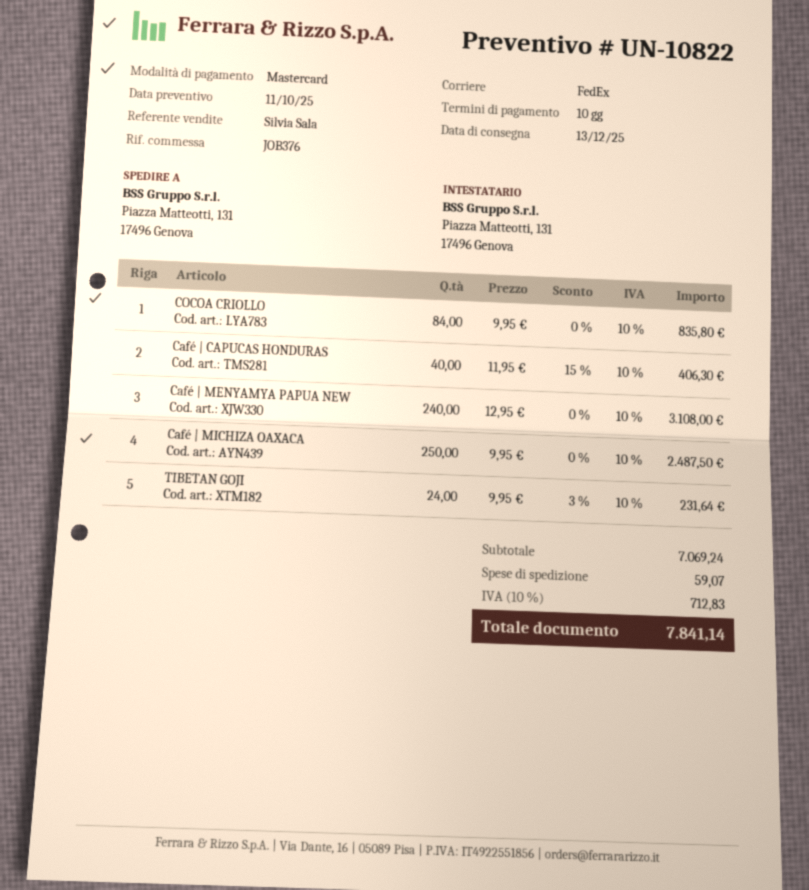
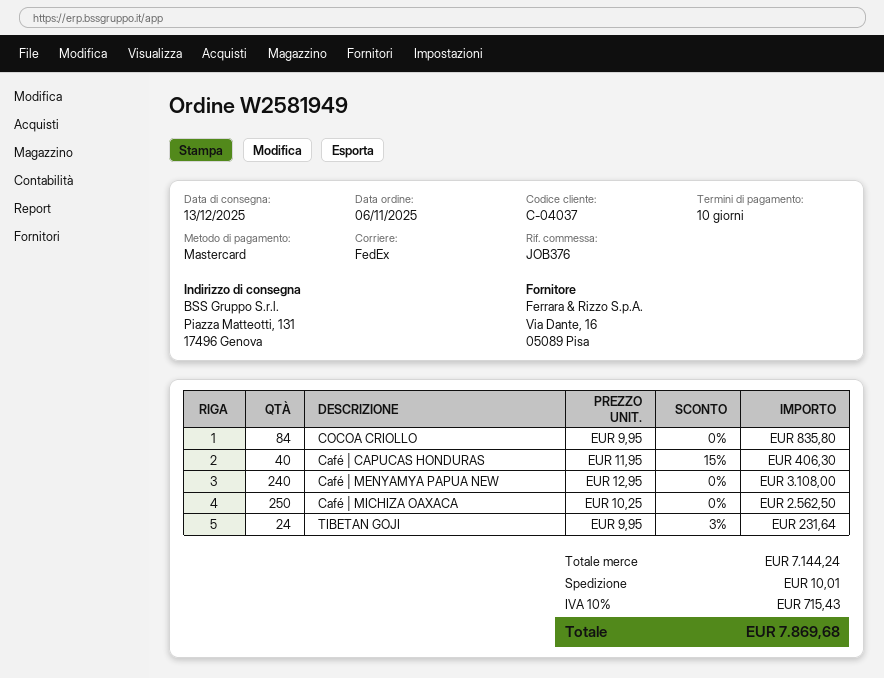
Café | MICHIZA OAXACA: 250 x 9.95 = 2487.50 -> 250 x 10.25 = 2562.50
subtotal: 7069.24 -> 7144.24
shipping: 59.07 -> 10.01
tax: 10% = 712.83 -> 10% = 715.43
total: 7841.14 -> 7869.68

